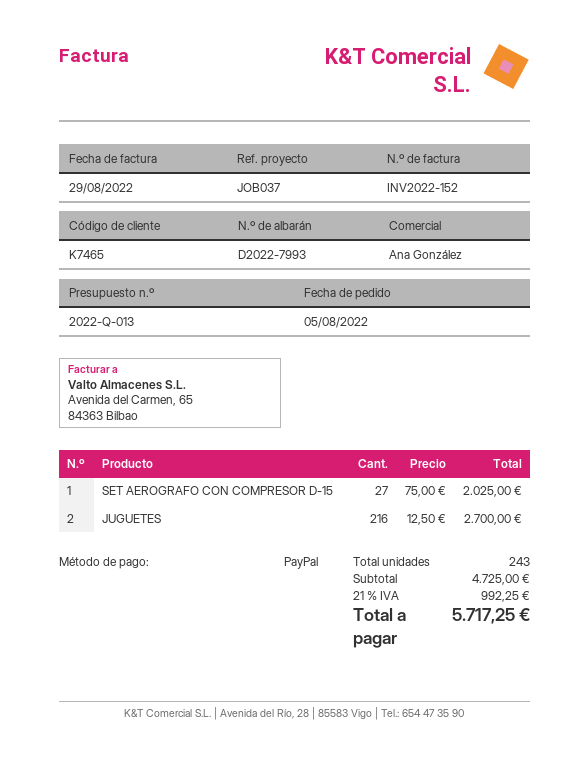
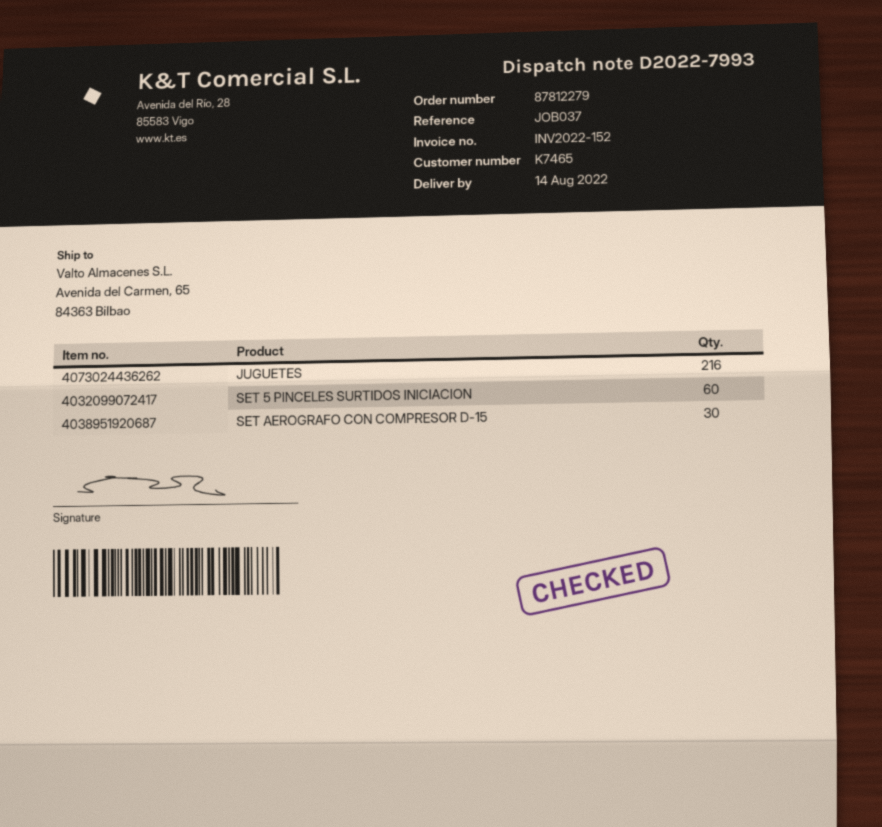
SET AEROGRAFO CON COMPRESOR D-15: 27 -> 30
SET 5 PINCELES SURTIDOS INICIACION: none -> 60

